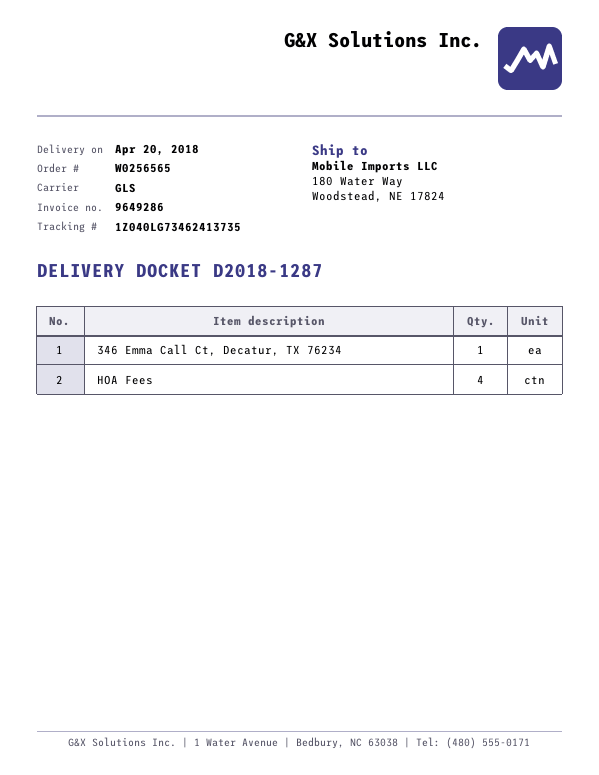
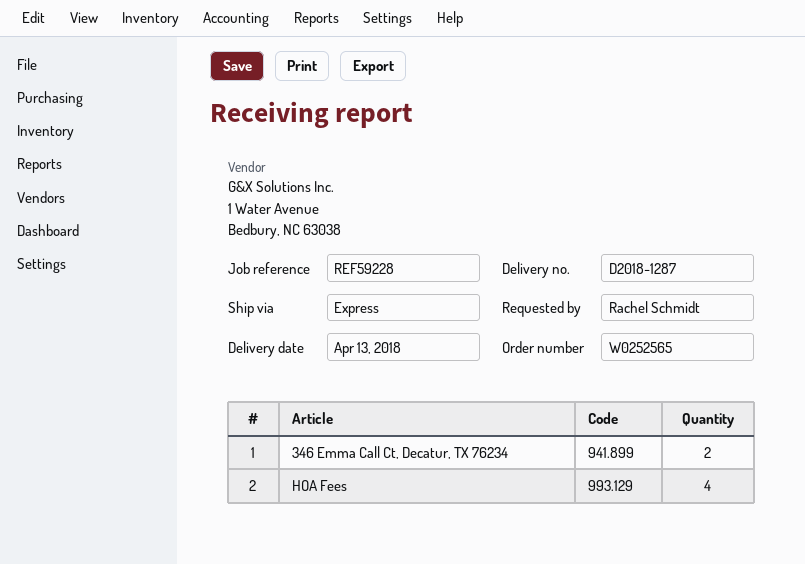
order number: W0256565 -> W0252565
delivery date: 2018-04-20 -> 2018-04-13
shipping method: GLS -> express
346 Emma Call Ct, Decatur, TX 76234: 1 -> 2

